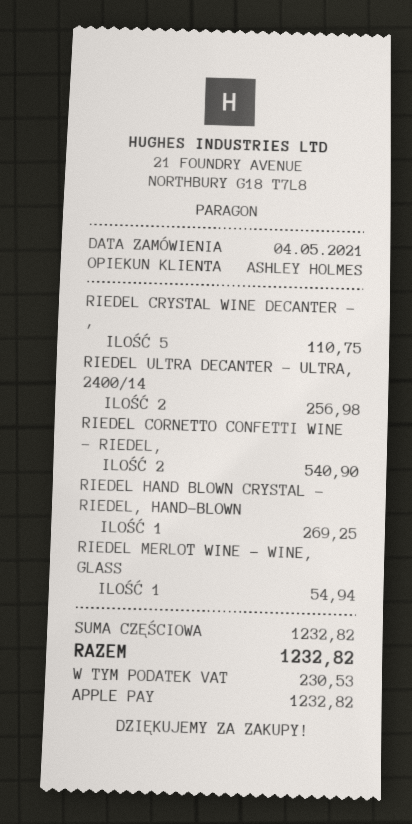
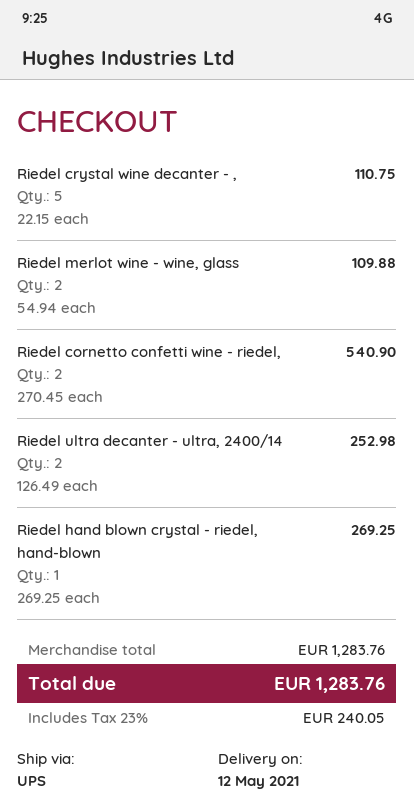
RIEDEL ULTRA DECANTER - ULTRA, 2400/14: 2 for 256.98 -> 2 for 252.98
RIEDEL MERLOT WINE - WINE, GLASS: 1 for 54.94 -> 2 for 109.88
subtotal: 1232.82 -> 1283.76
tax: 230.53 -> 240.05
total: 1232.82 -> 1283.76

